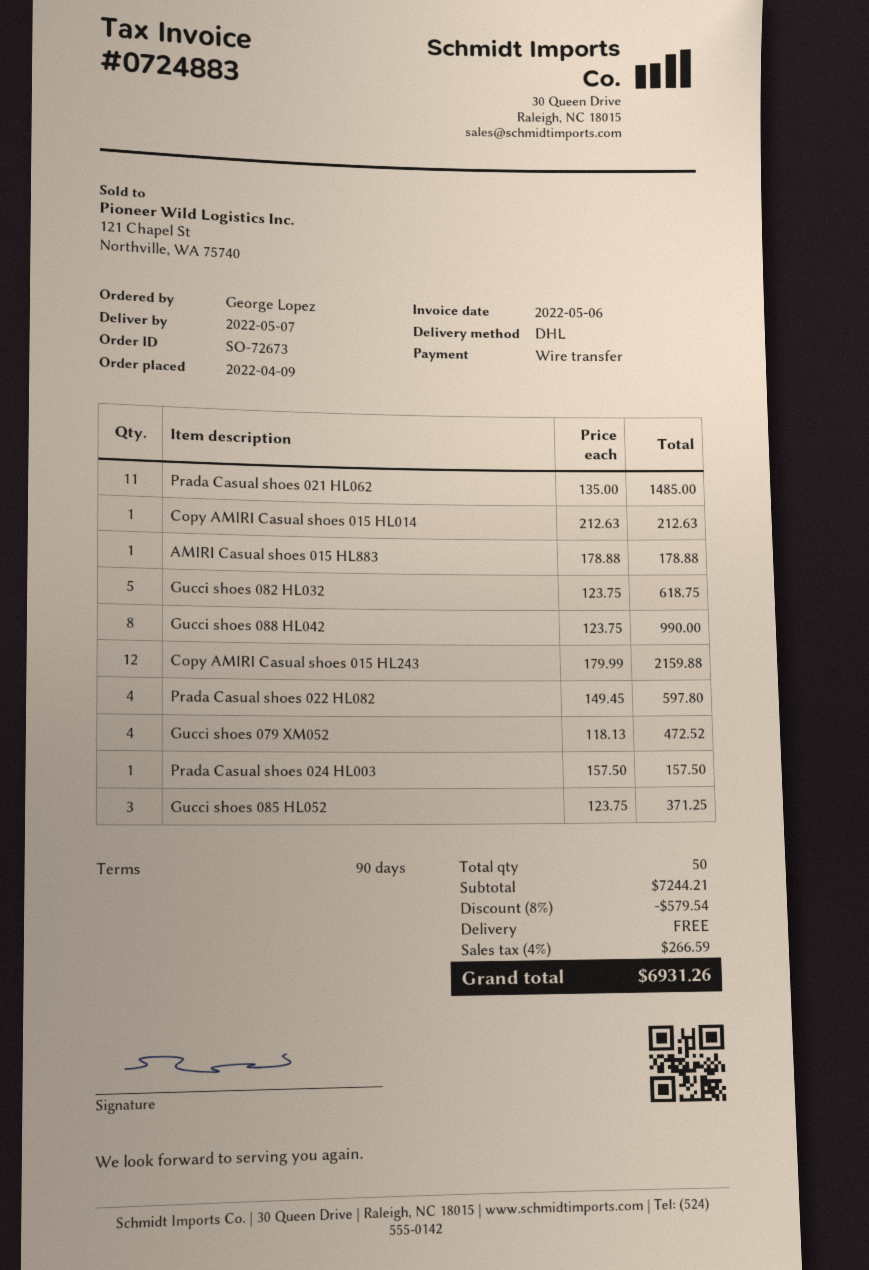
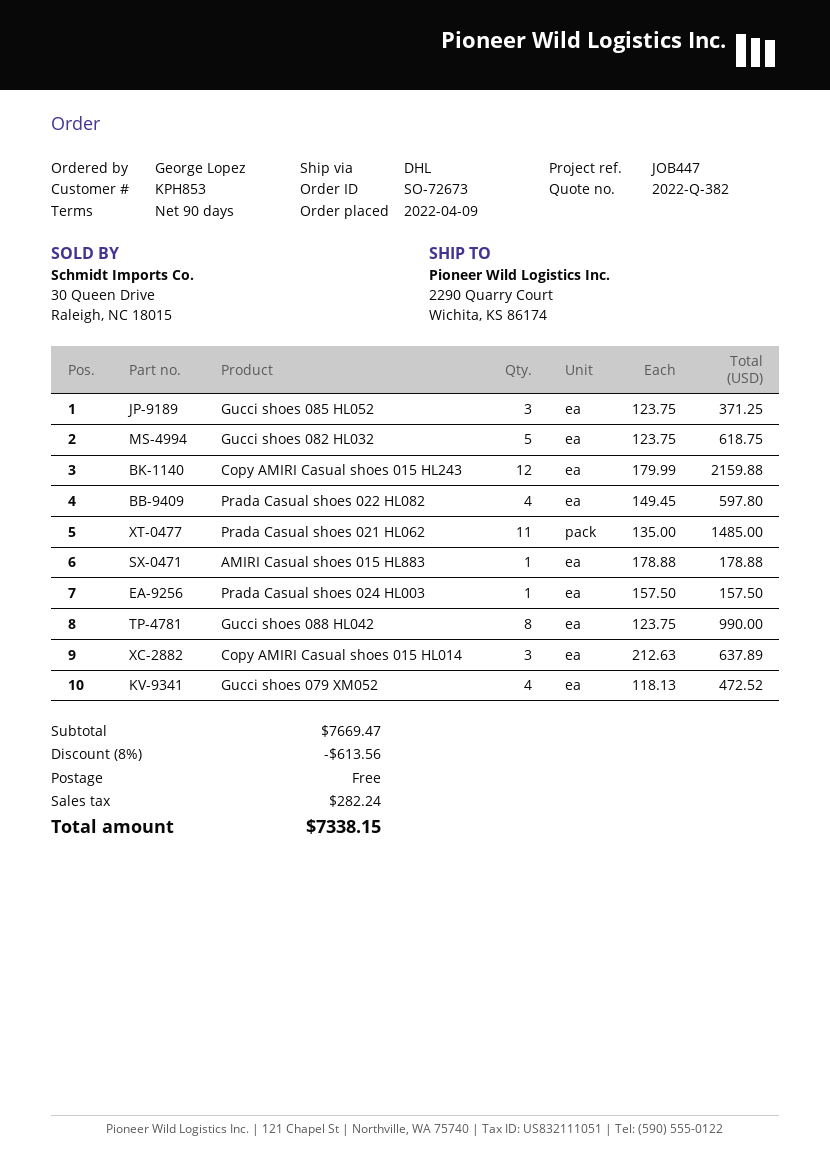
Copy AMIRI Casual shoes 015 HL014: 1 x 212.63 = 212.63 -> 3 x 212.63 = 637.89
subtotal: 7244.21 -> 7669.47
discount: 8% = 579.54 -> 8% = 613.56
tax: 266.59 -> 282.24
total: 6931.26 -> 7338.15

